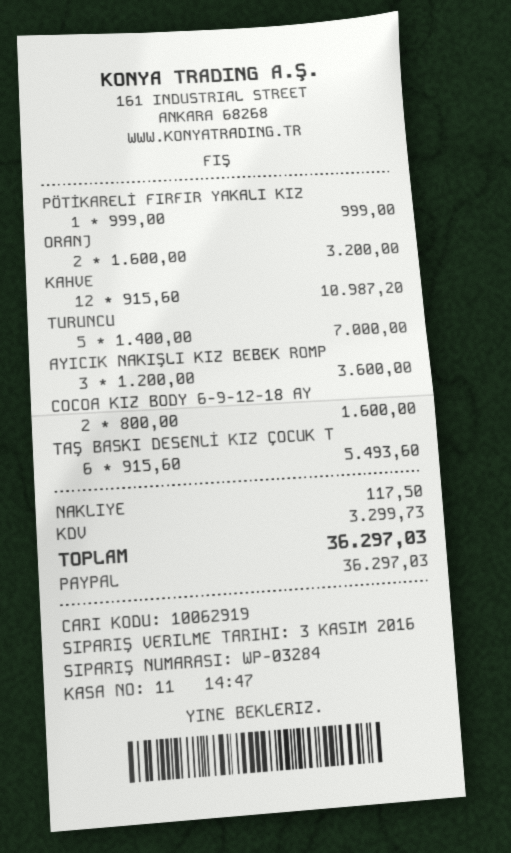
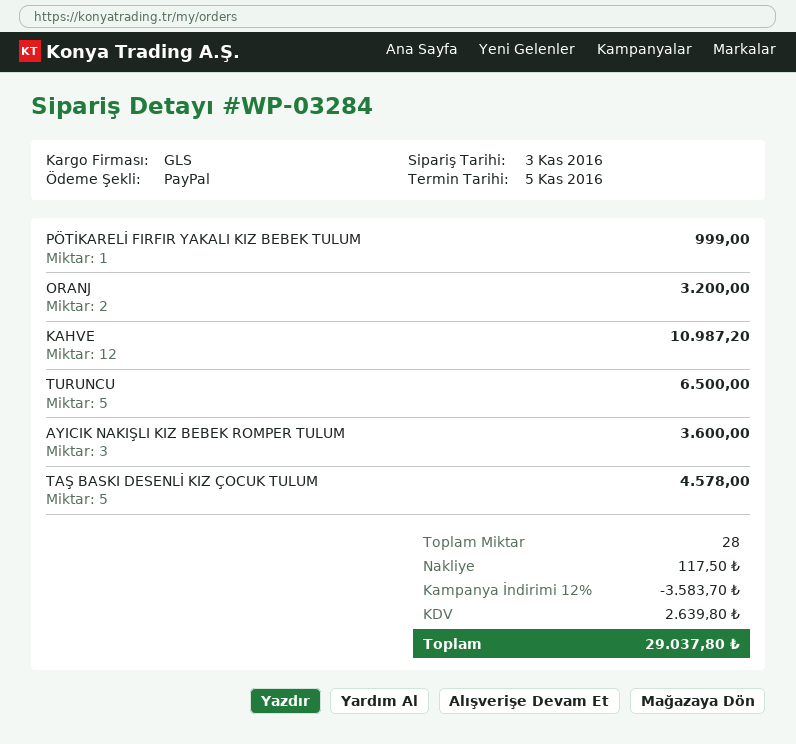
TURUNCU: 5 for 7000.00 -> 5 for 6500.00
COCOA KIZ BODY 6-9-12-18 AY: 2 for 1600.00 -> none
TAŞ BASKI DESENLİ KIZ ÇOCUK T: 6 for 5493.60 -> 5 for 4578.00
discount: none -> 12% = 3583.70
tax: 3299.73 -> 2639.80
total: 36297.03 -> 29037.80

